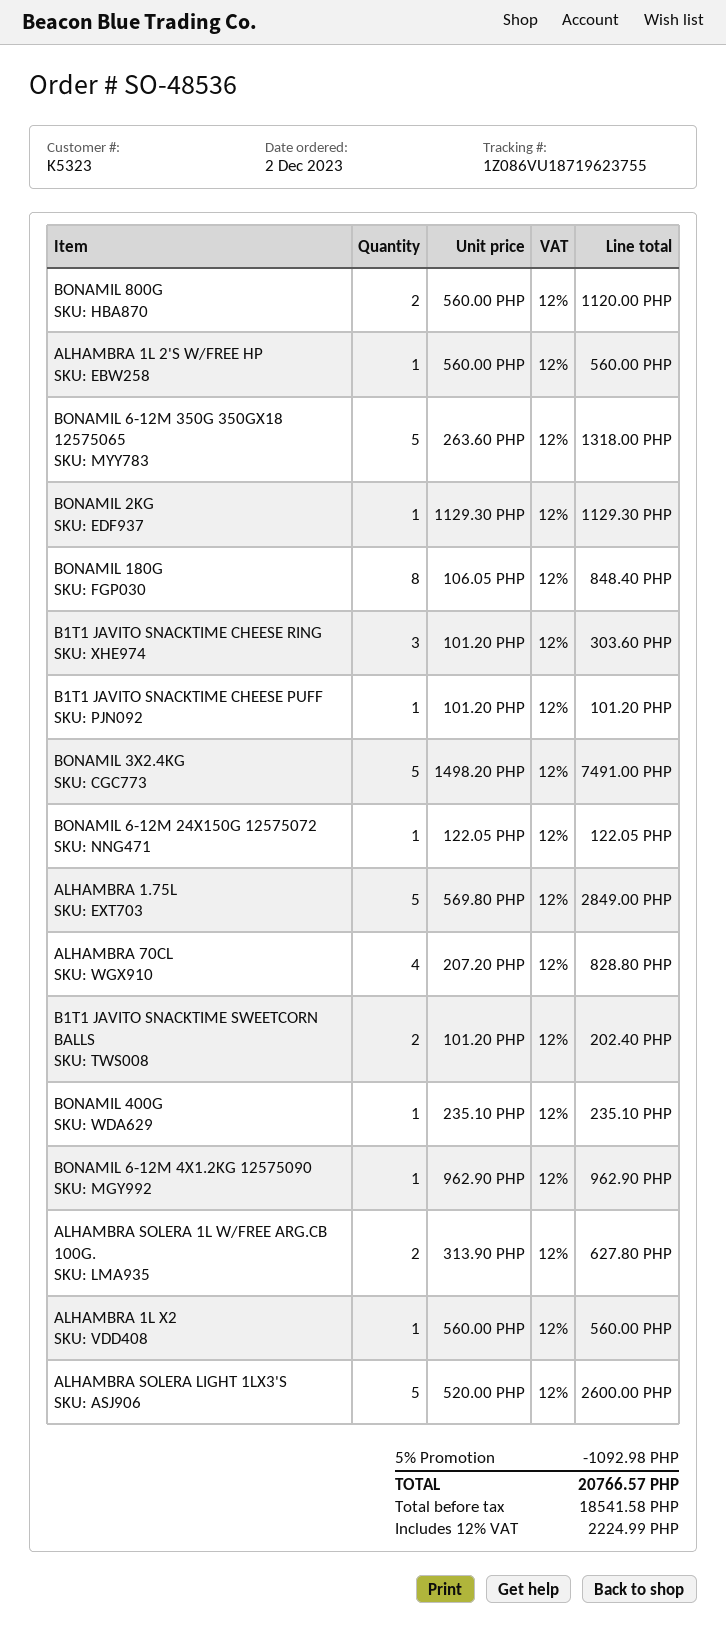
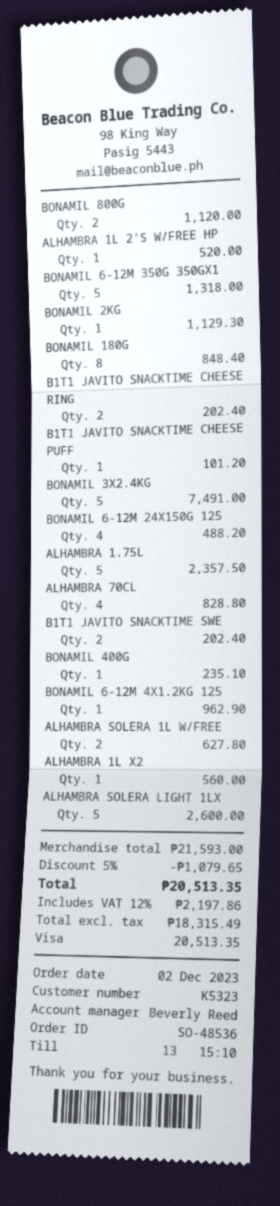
ALHAMBRA 1L 2'S W/FREE HP: 1 for 560.00 -> 1 for 520.00
B1T1 JAVITO SNACKTIME CHEESE RING: 3 for 303.60 -> 2 for 202.40
BONAMIL 6-12M 24X150G 12575072: 1 for 122.05 -> 4 for 488.20
ALHAMBRA 1.75L: 5 for 2849.00 -> 5 for 2357.50
discount: 5% = 1092.98 -> 5% = 1079.65
net: 18541.58 -> 18315.49
tax: 12% = 2224.99 -> 12% = 2197.86
total: 20766.57 -> 20513.35

